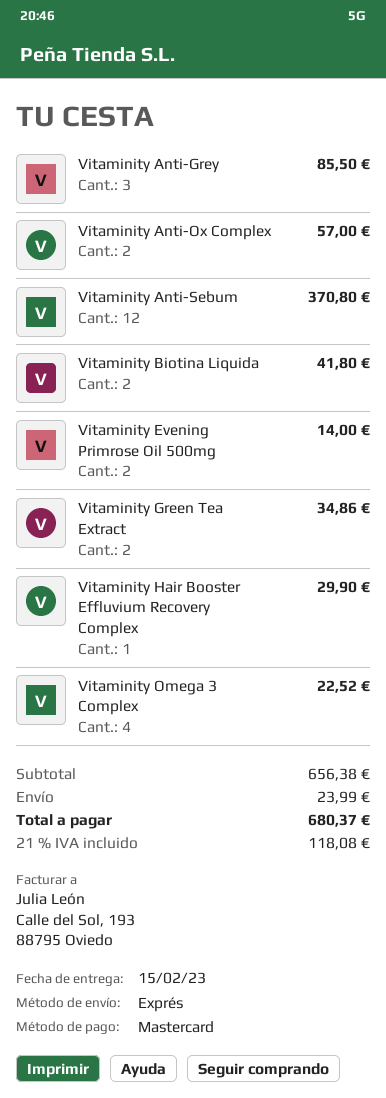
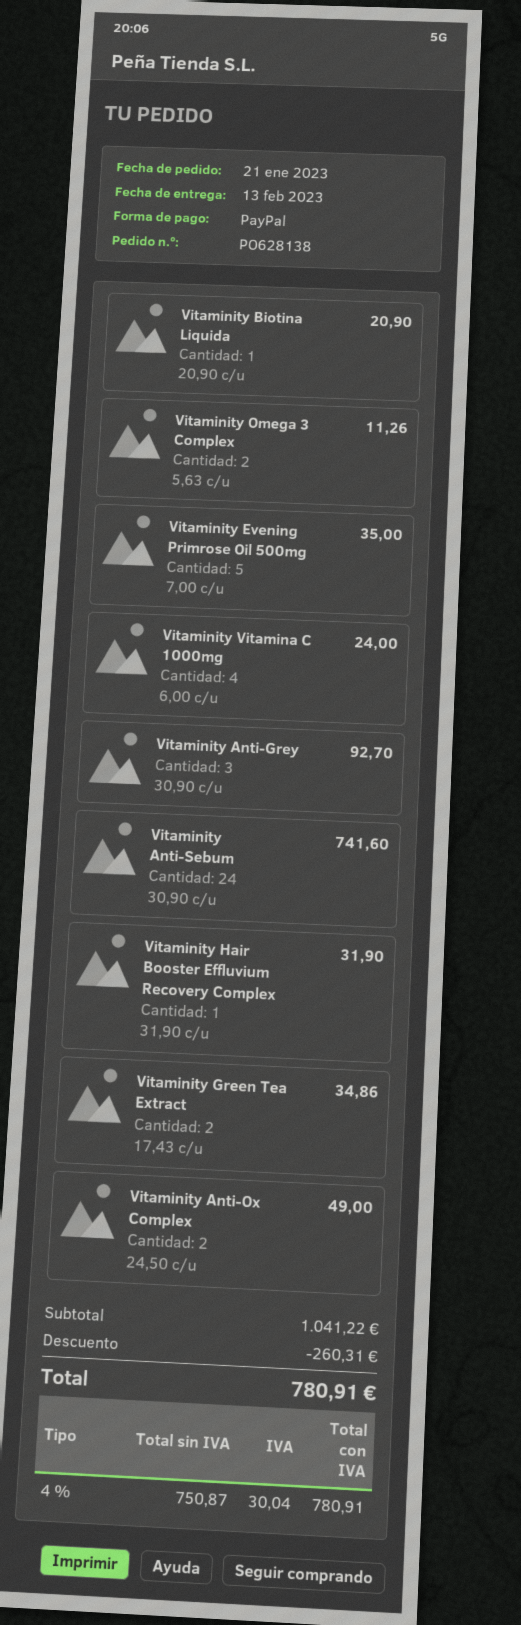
delivery date: 2023-02-15 -> 2023-02-13
payment method: Mastercard -> PayPal
Vitaminity Anti-Grey: 3 for 85.50 -> 3 for 92.70
Vitaminity Anti-Ox Complex: 2 for 57.00 -> 2 for 49.00
Vitaminity Anti-Sebum: 12 for 370.80 -> 24 for 741.60
Vitaminity Biotina Liquida: 2 for 41.80 -> 1 for 20.90
Vitaminity Evening Primrose Oil 500mg: 2 for 14.00 -> 5 for 35.00
Vitaminity Hair Booster Effluvium Recovery Complex: 1 for 29.90 -> 1 for 31.90
Vitaminity Omega 3 Complex: 4 for 22.52 -> 2 for 11.26
Vitaminity Vitamina C 1000mg: none -> 4 for 24.00
subtotal: 656.38 -> 1041.22
discount: none -> 260.31
shipping: 23.99 -> none
tax: 21% = 118.08 -> 4% = 30.04
total: 680.37 -> 780.91

